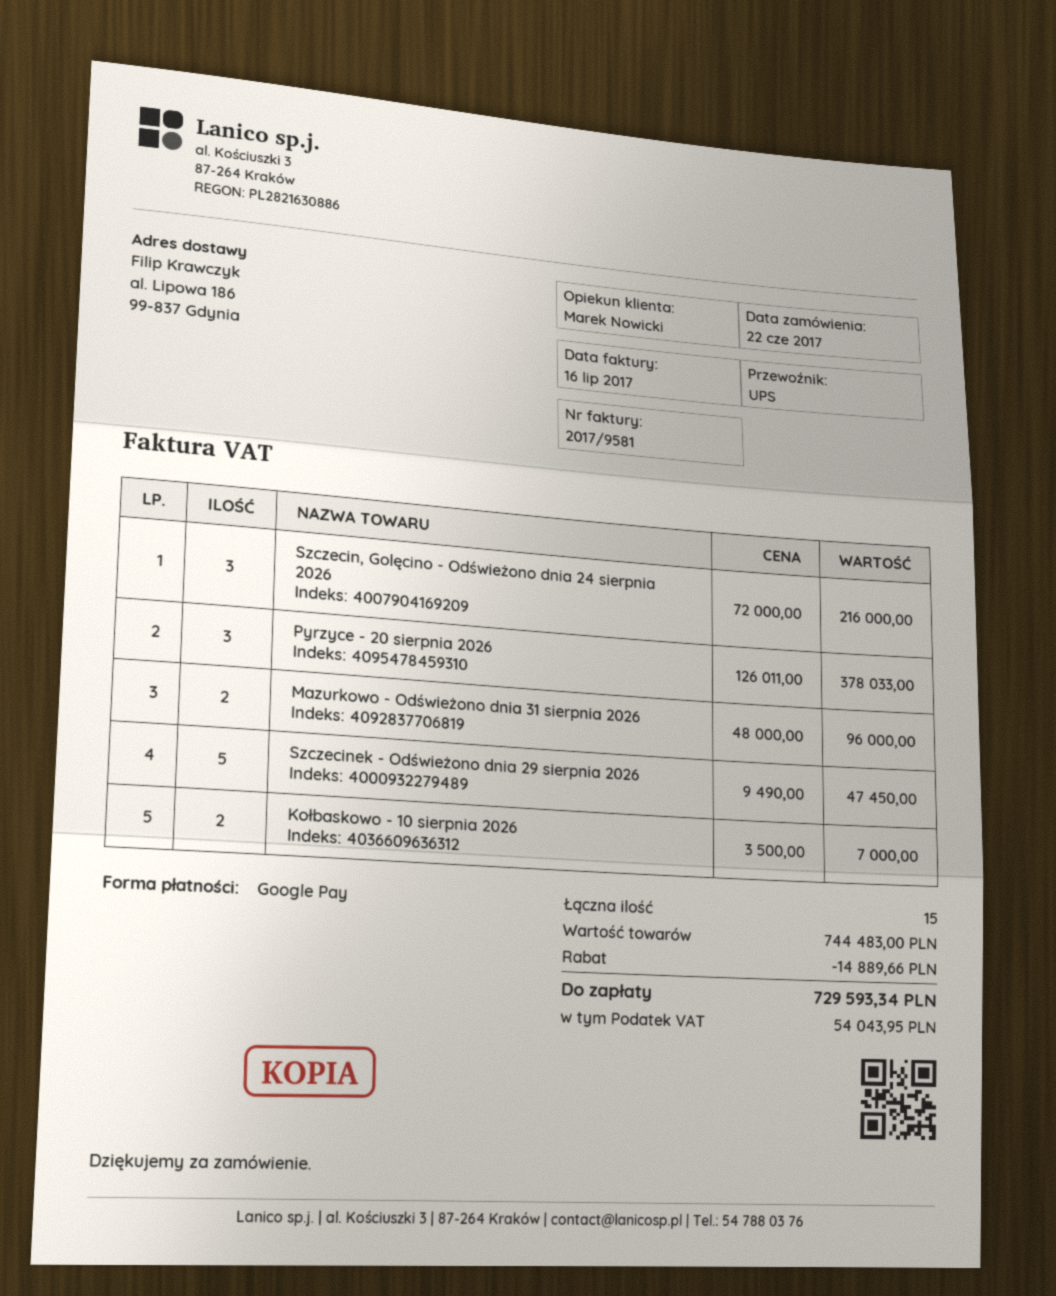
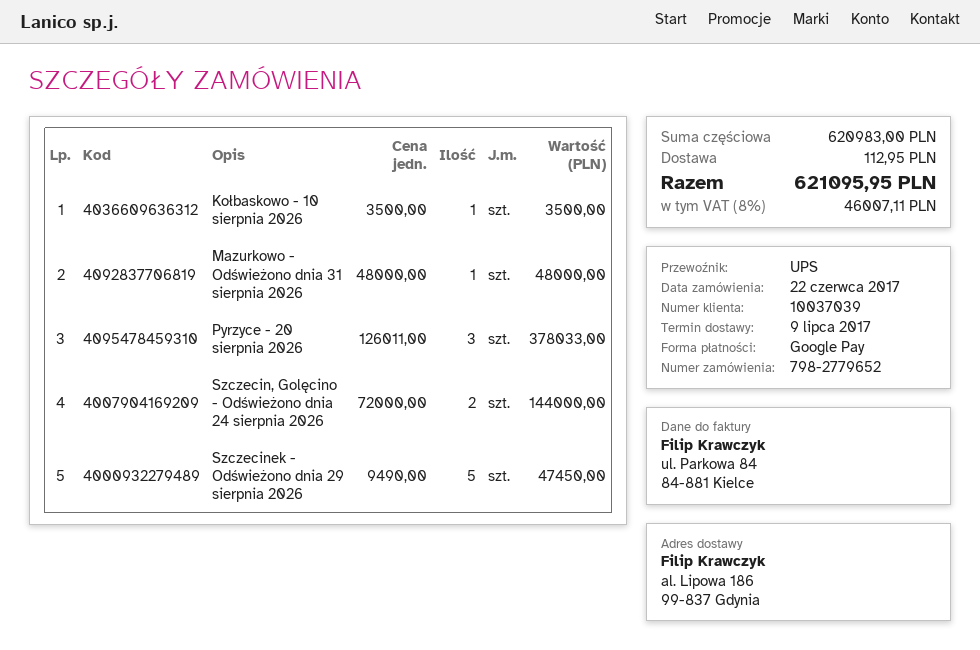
Szczecin, Golęcino - Odświeżono dnia 24 sierpnia 2026: 3 x 72000.00 = 216000.00 -> 2 x 72000.00 = 144000.00
Mazurkowo - Odświeżono dnia 31 sierpnia 2026: 2 x 48000.00 = 96000.00 -> 1 x 48000.00 = 48000.00
Kołbaskowo - 10 sierpnia 2026: 2 x 3500.00 = 7000.00 -> 1 x 3500.00 = 3500.00
subtotal: 744483.00 -> 620983.00
discount: 14889.66 -> none
shipping: none -> 112.95
tax: 54043.95 -> 46007.11
total: 729593.34 -> 621095.95

